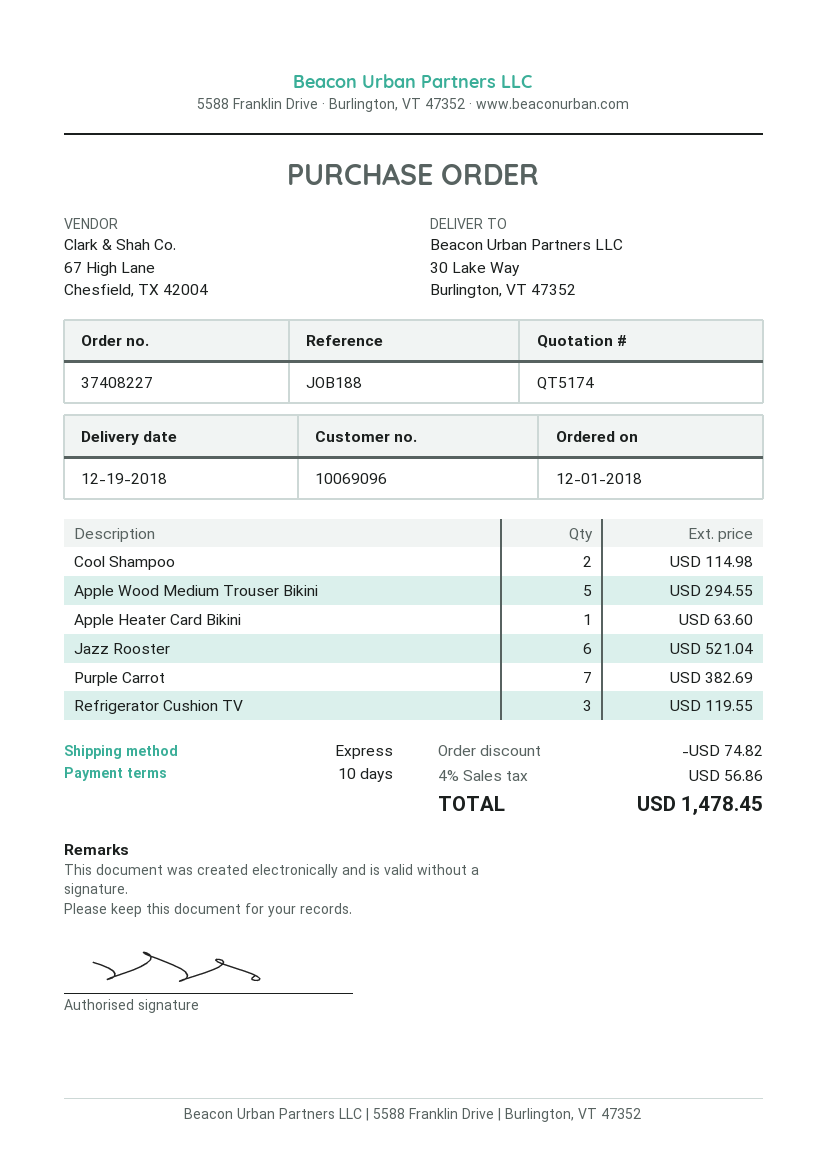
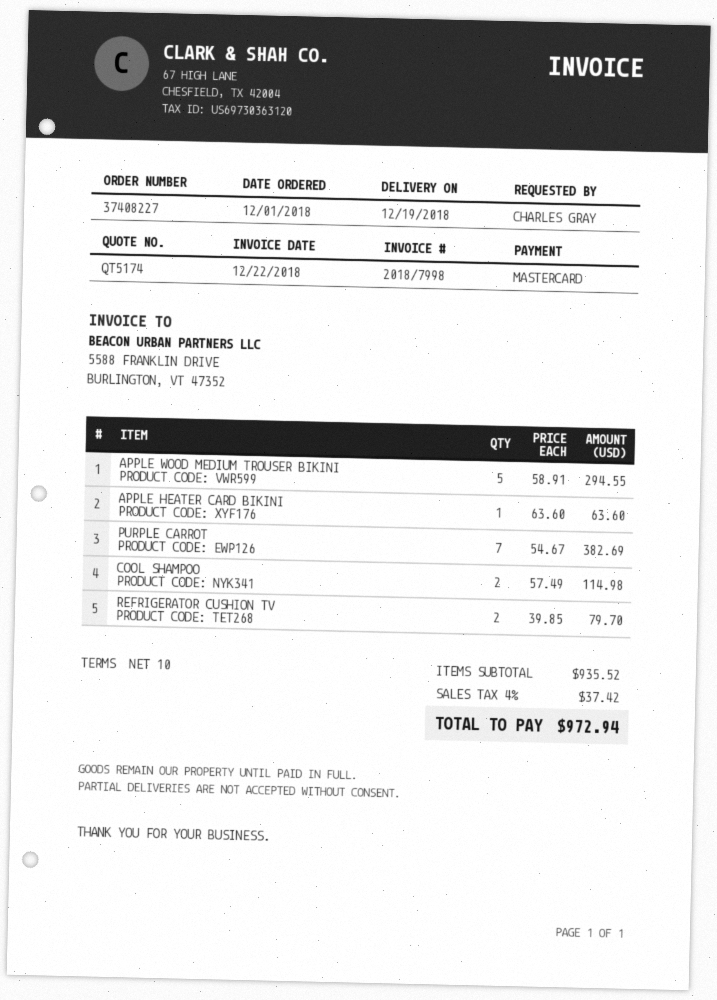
Jazz Rooster: 6 for 521.04 -> none
Refrigerator Cushion TV: 3 for 119.55 -> 2 for 79.70
discount: 74.82 -> none
tax: 4% = 56.86 -> 4% = 37.42
total: 1478.45 -> 972.94

